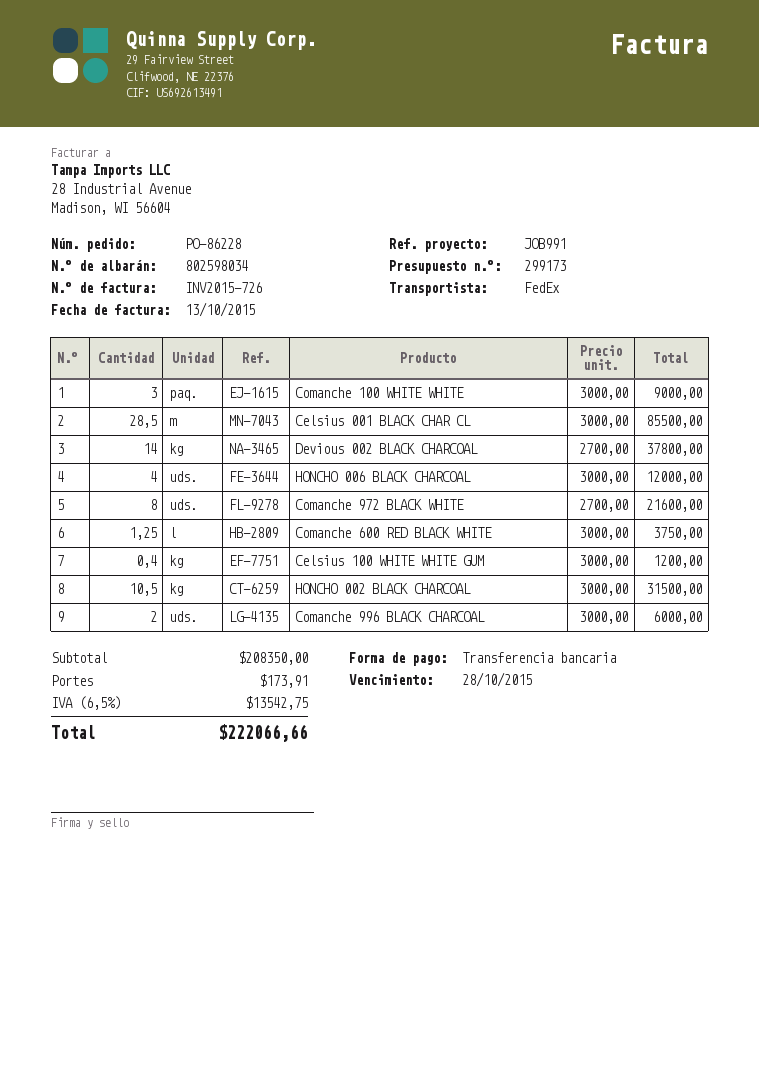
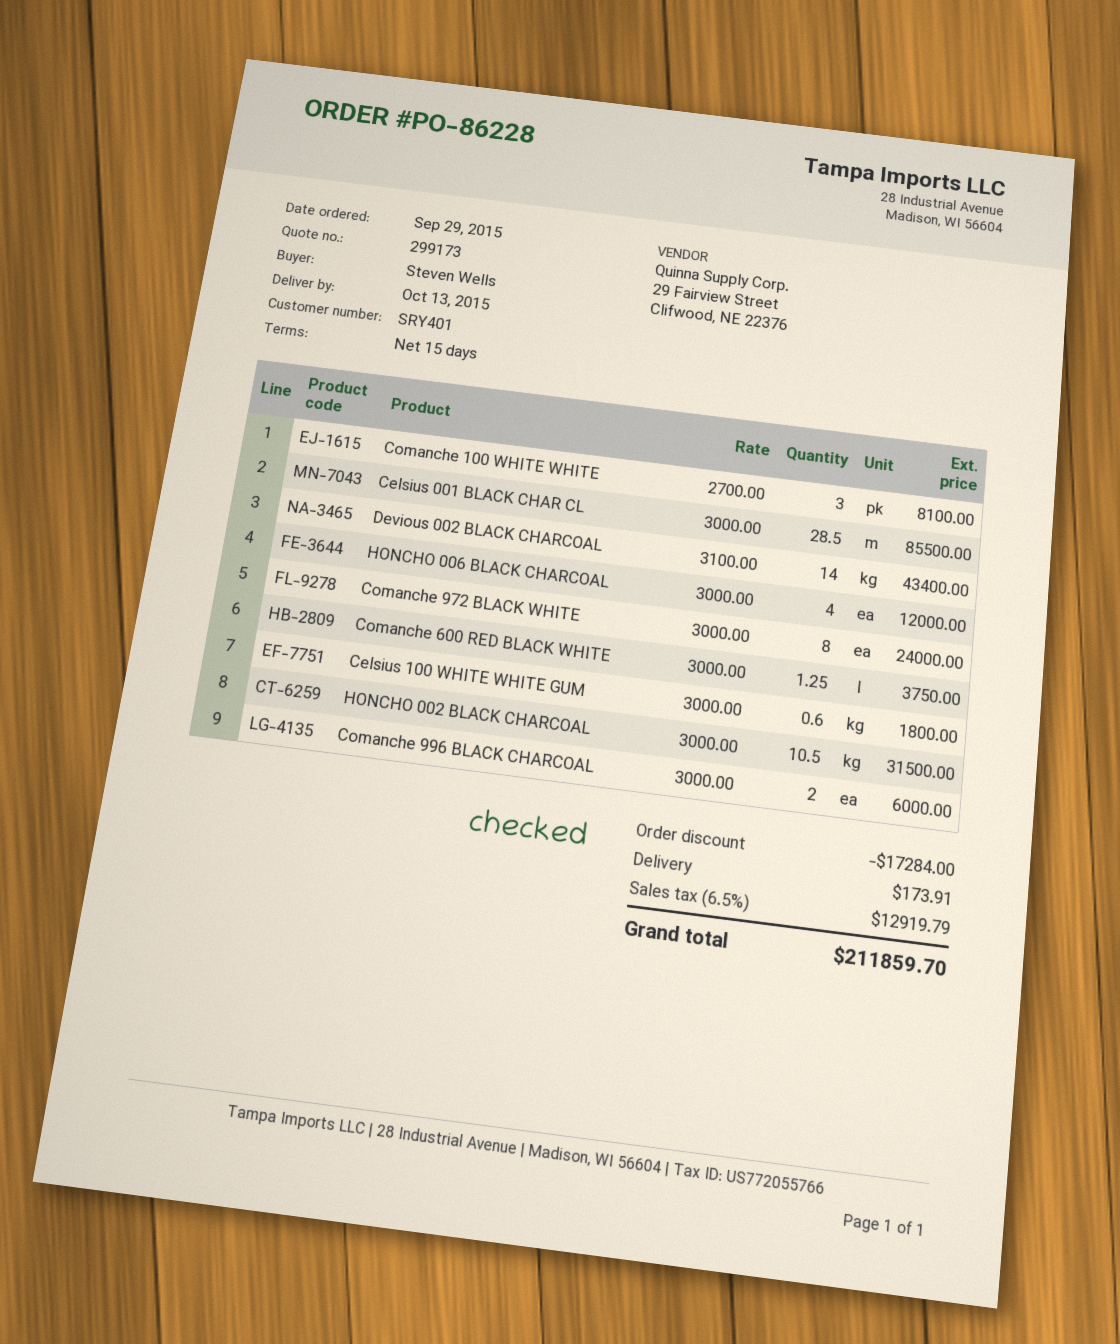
Comanche 100 WHITE WHITE: 3 x 3000.00 = 9000.00 -> 3 x 2700.00 = 8100.00
Devious 002 BLACK CHARCOAL: 14 x 2700.00 = 37800.00 -> 14 x 3100.00 = 43400.00
Comanche 972 BLACK WHITE: 8 x 2700.00 = 21600.00 -> 8 x 3000.00 = 24000.00
Celsius 100 WHITE WHITE GUM: 0.4 x 3000.00 = 1200.00 -> 0.6 x 3000.00 = 1800.00
discount: none -> 17284.00
tax: 6.5% = 13542.75 -> 6.5% = 12919.79
total: 222066.66 -> 211859.70

